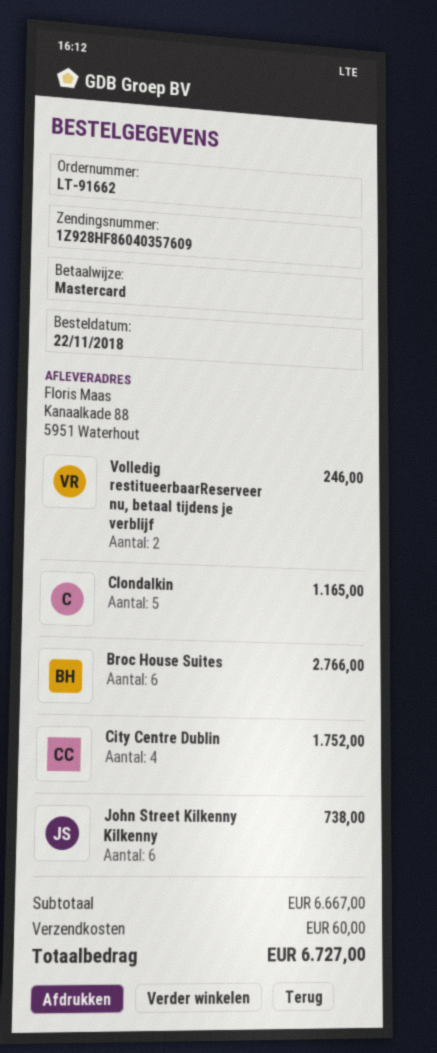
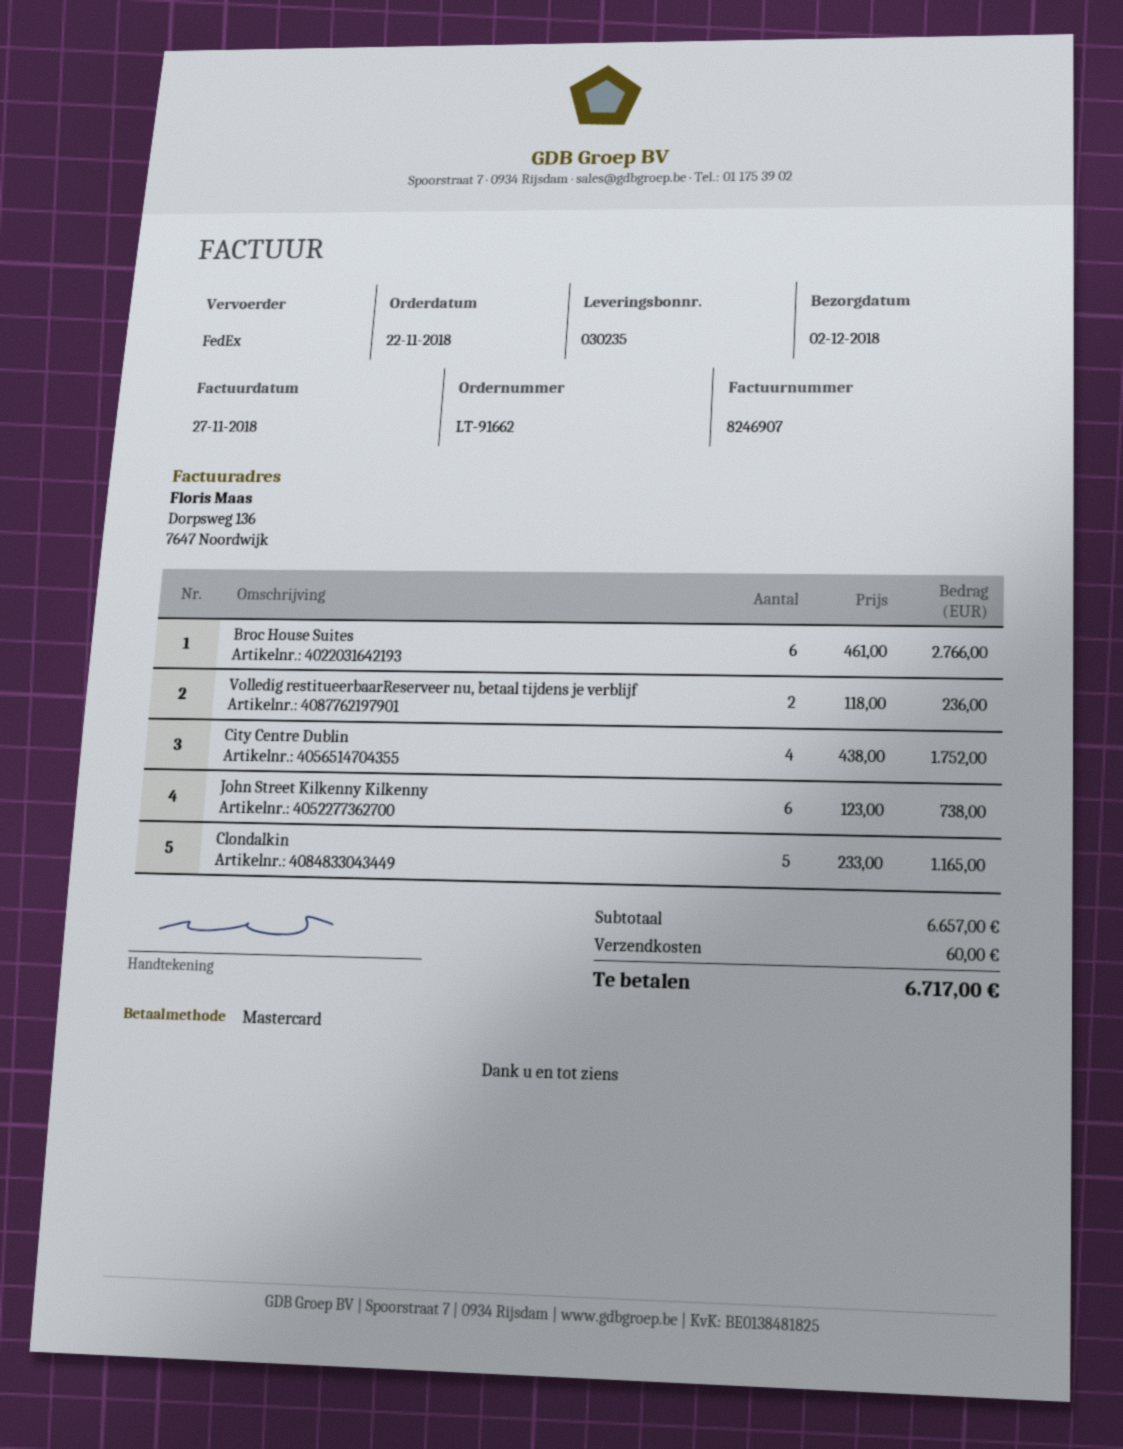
Volledig restitueerbaarReserveer nu, betaal tijdens je verblijf: 2 for 246.00 -> 2 for 236.00
subtotal: 6667.00 -> 6657.00
total: 6727.00 -> 6717.00

